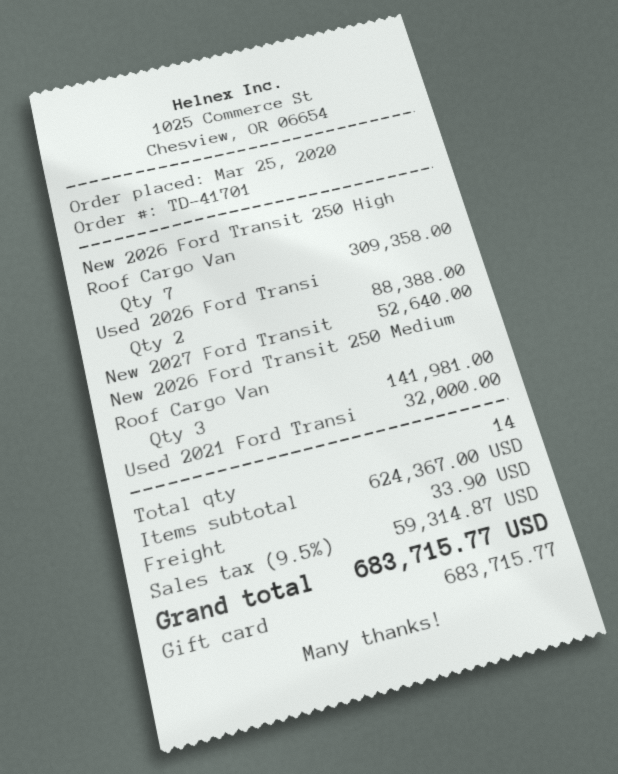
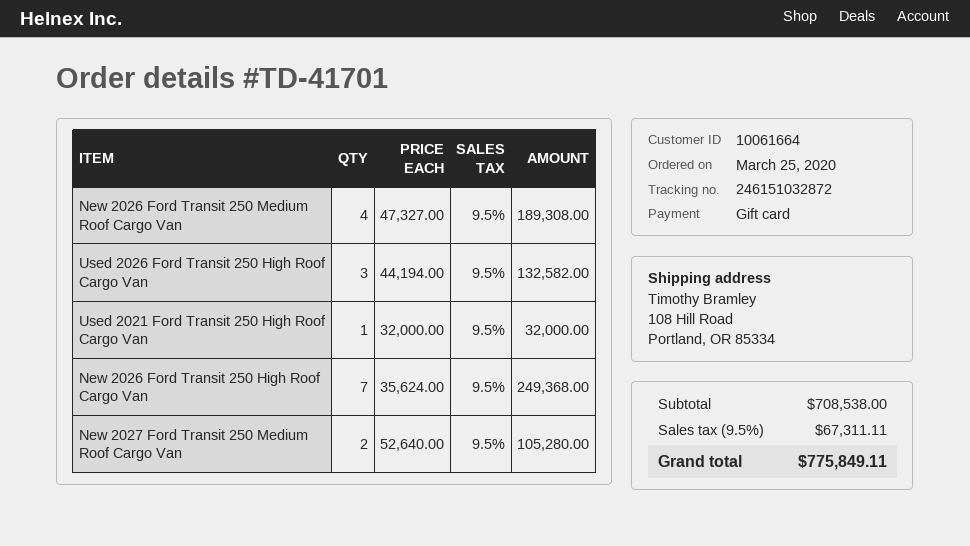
New 2026 Ford Transit 250 High Roof Cargo Van: 7 for 309358.00 -> 7 for 249368.00
Used 2026 Ford Transi: 2 for 88388.00 -> 3 for 132582.00
New 2027 Ford Transit: 1 for 52640.00 -> 2 for 105280.00
New 2026 Ford Transit 250 Medium Roof Cargo Van: 3 for 141981.00 -> 4 for 189308.00
subtotal: 624367.00 -> 708538.00
shipping: 33.90 -> none
tax: 9.5% = 59314.87 -> 9.5% = 67311.11
total: 683715.77 -> 775849.11

